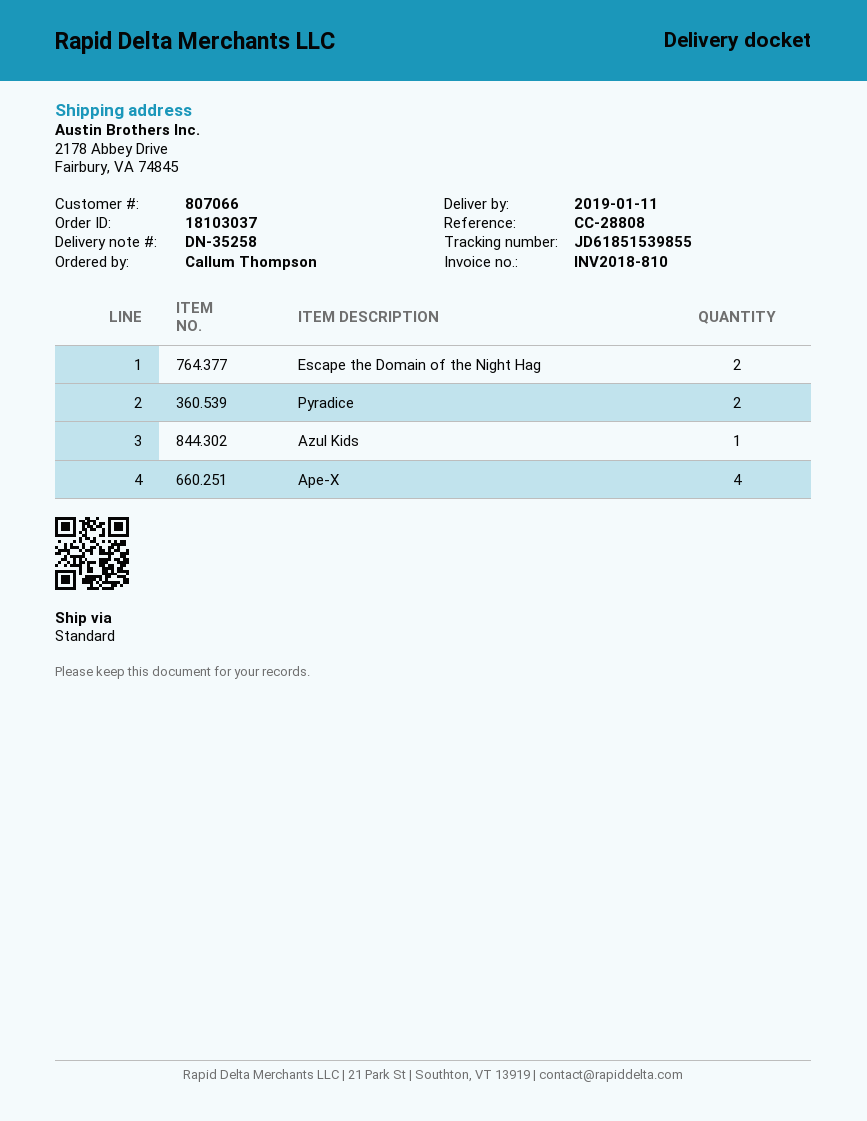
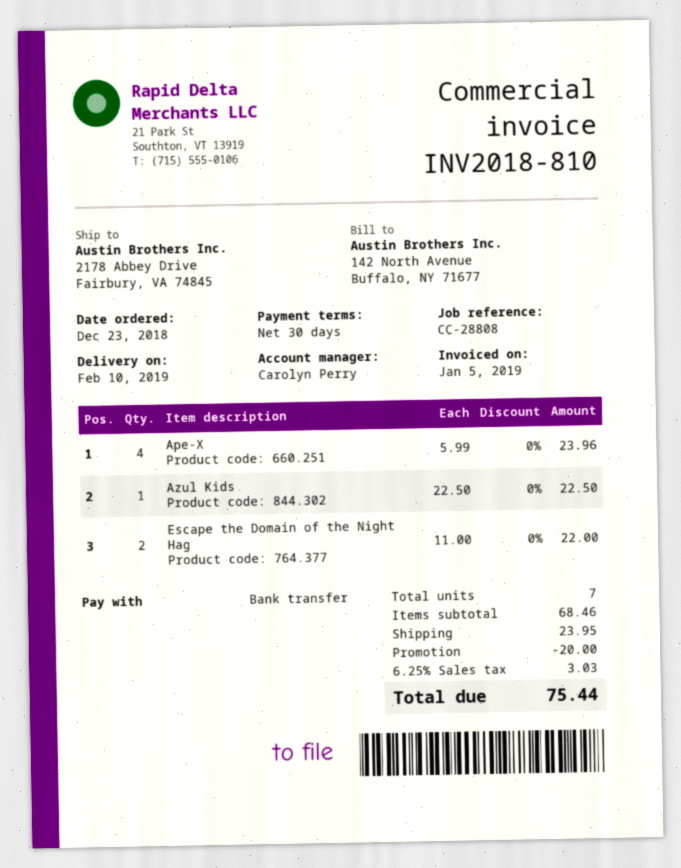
delivery date: 2019-01-11 -> 2019-02-10
Pyradice: 2 -> none

